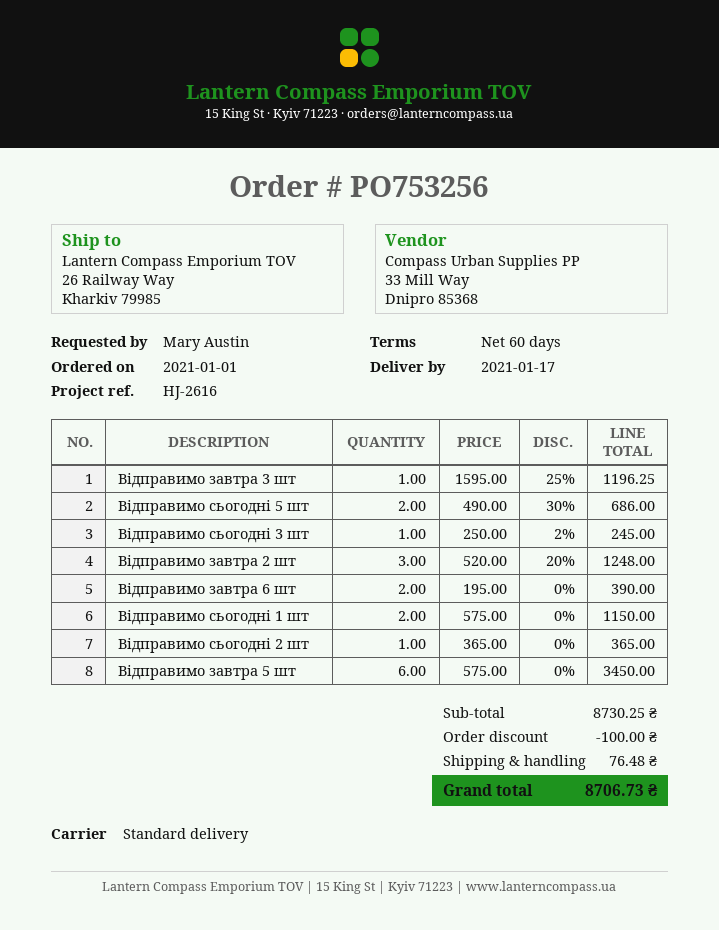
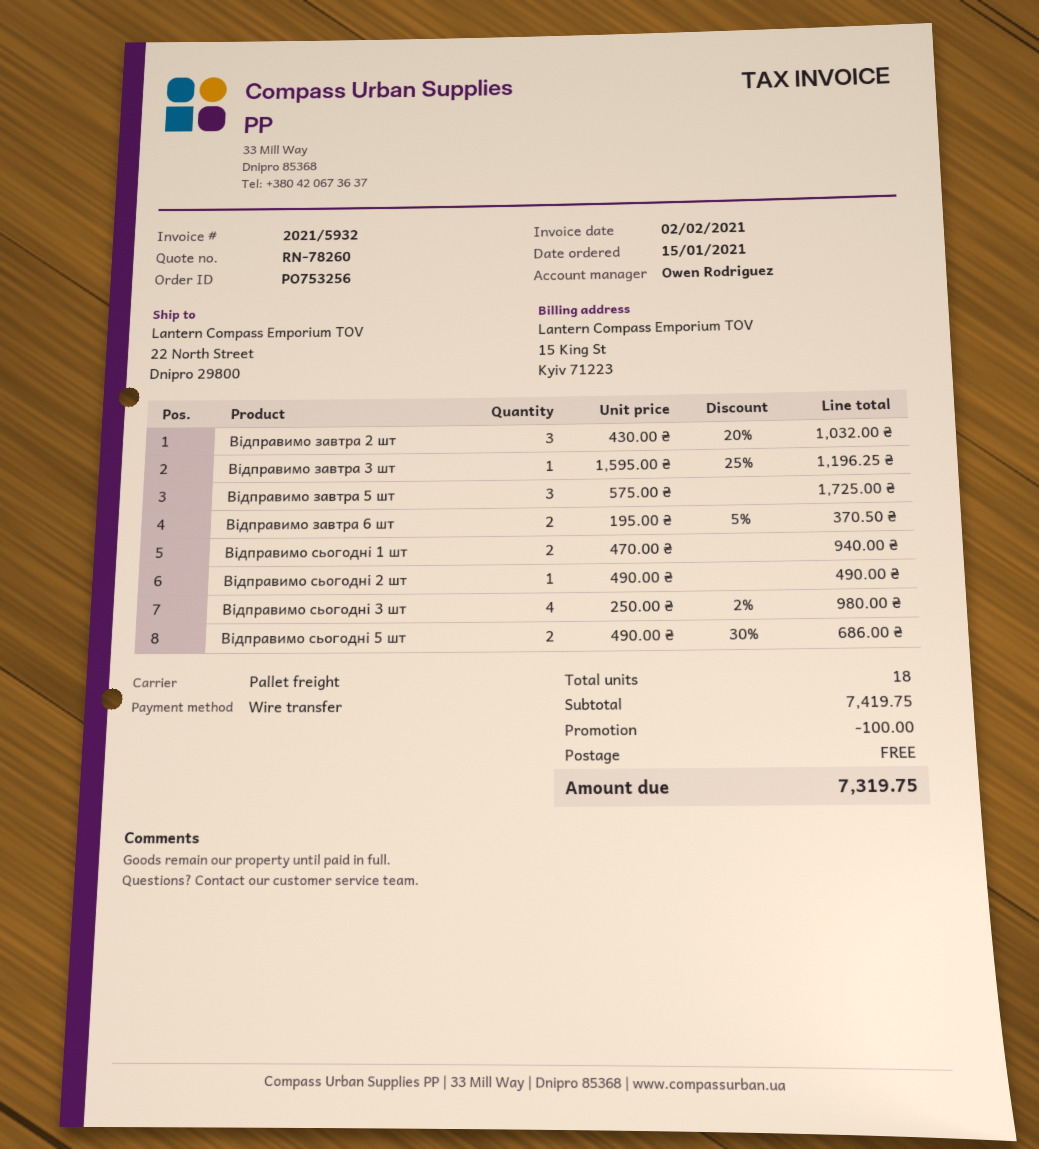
order date: 2021-01-01 -> 2021-01-15
shipping method: standard -> pallet freight
ship to: 26 Railway Way, Kharkiv 79985 -> 22 North Street, Dnipro 29800
Відправимо сьогодні 3 шт: 1 x 250.00 - 2% = 245.00 -> 4 x 250.00 - 2% = 980.00
Відправимо завтра 2 шт: 3 x 520.00 - 20% = 1248.00 -> 3 x 430.00 - 20% = 1032.00
Відправимо завтра 6 шт: 2 x 195.00 = 390.00 -> 2 x 195.00 - 5% = 370.50
Відправимо сьогодні 1 шт: 2 x 575.00 = 1150.00 -> 2 x 470.00 = 940.00
Відправимо сьогодні 2 шт: 1 x 365.00 = 365.00 -> 1 x 490.00 = 490.00
Відправимо завтра 5 шт: 6 x 575.00 = 3450.00 -> 3 x 575.00 = 1725.00
subtotal: 8730.25 -> 7419.75
shipping: 76.48 -> 0.00
total: 8706.73 -> 7319.75

